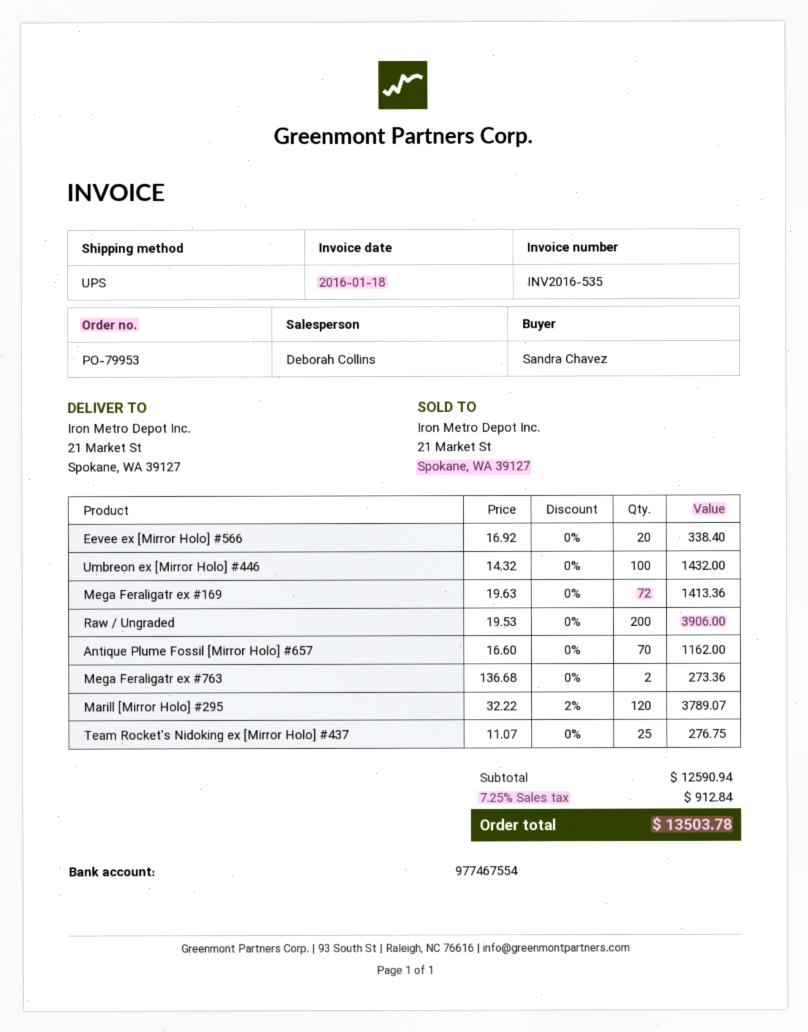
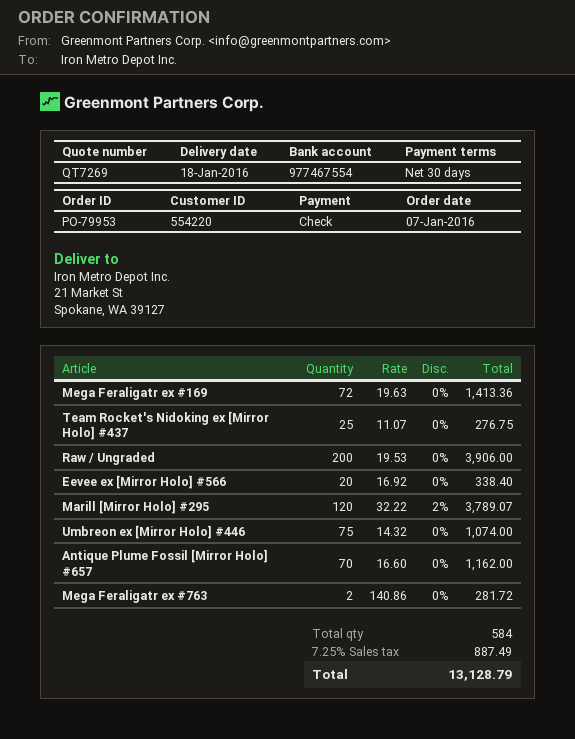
Umbreon ex [Mirror Holo] #446: 100 x 14.32 = 1432.00 -> 75 x 14.32 = 1074.00
Mega Feraligatr ex #763: 2 x 136.68 = 273.36 -> 2 x 140.86 = 281.72
tax: 7.25% = 912.84 -> 7.25% = 887.49
total: 13503.78 -> 13128.79

